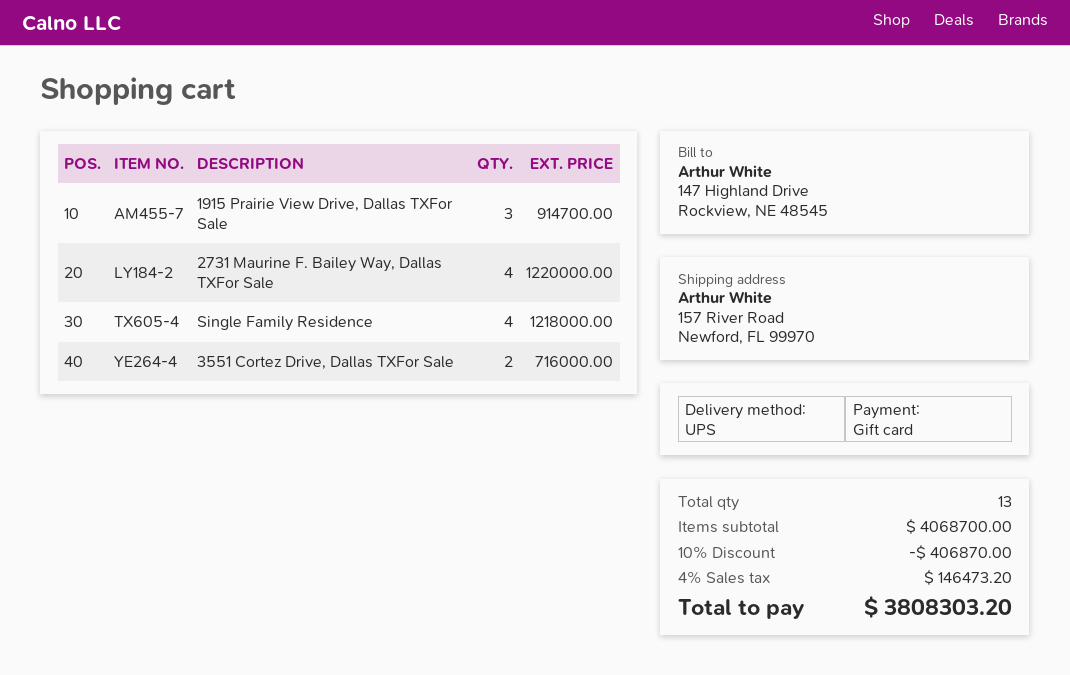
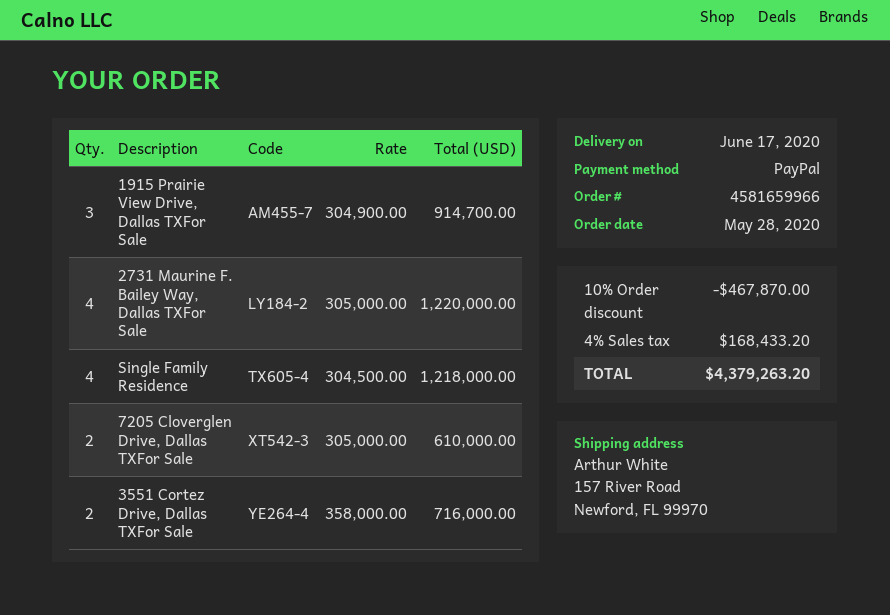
payment method: gift card -> PayPal
7205 Cloverglen Drive, Dallas TXFor Sale: none -> 2 for 610000.00
discount: 10% = 406870.00 -> 10% = 467870.00
tax: 4% = 146473.20 -> 4% = 168433.20
total: 3808303.20 -> 4379263.20

